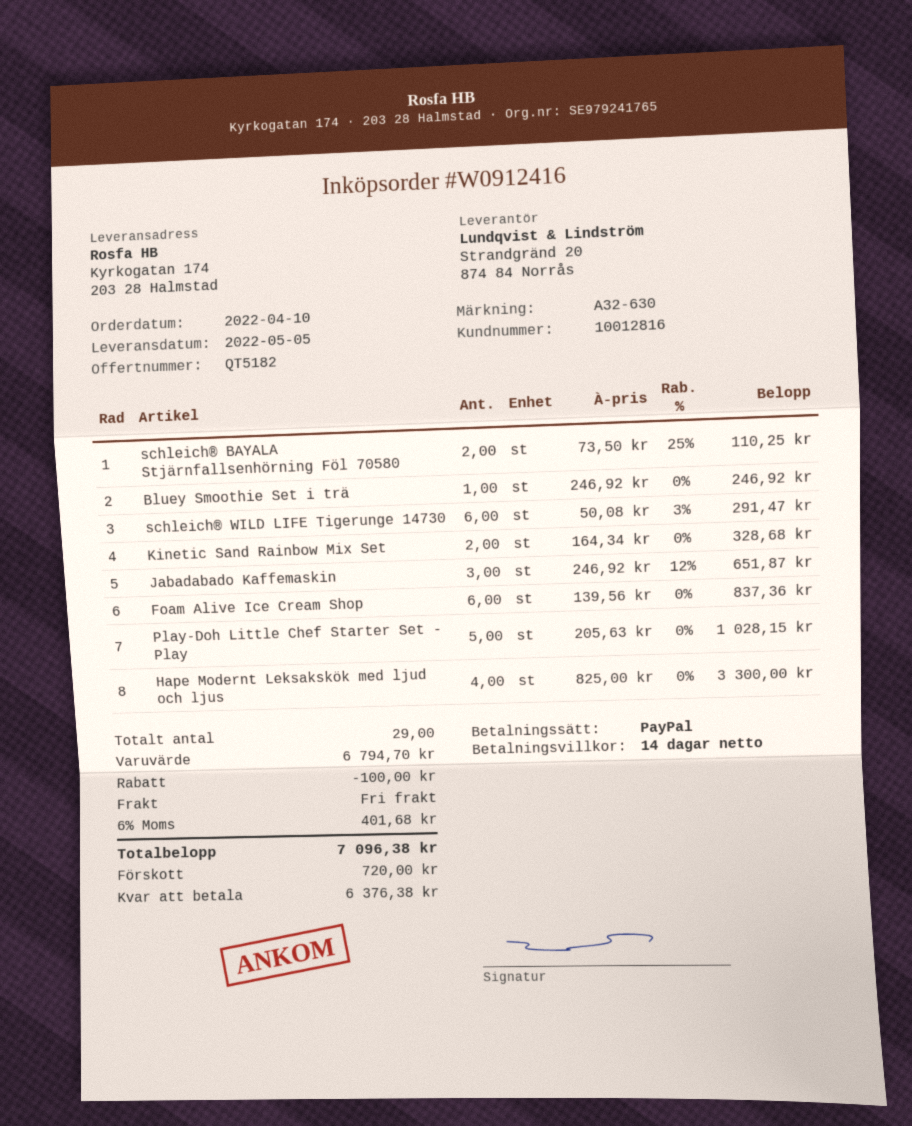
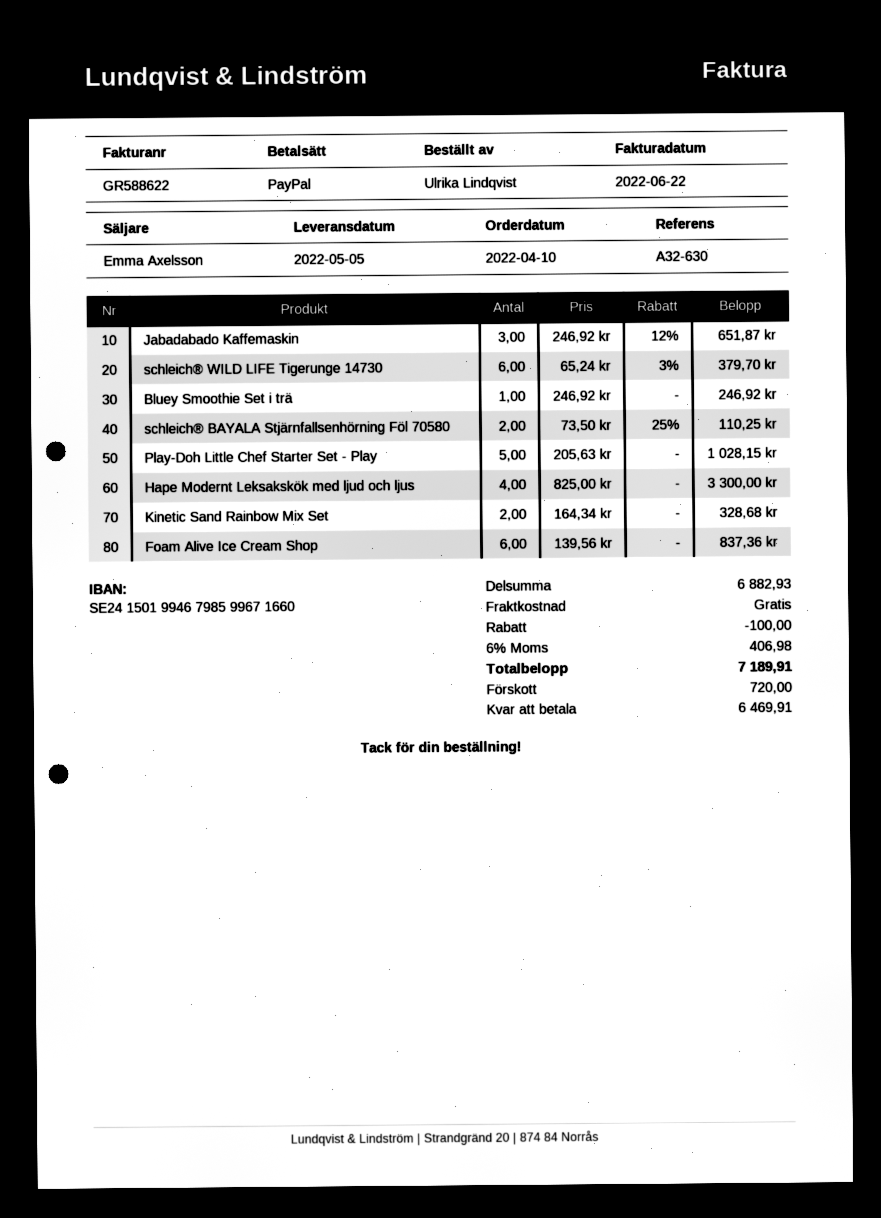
schleich® WILD LIFE Tigerunge 14730: 6 x 50.08 - 3% = 291.47 -> 6 x 65.24 - 3% = 379.70
subtotal: 6794.70 -> 6882.93
tax: 6% = 401.68 -> 6% = 406.98
total: 7096.38 -> 7189.91
balance: 6376.38 -> 6469.91

